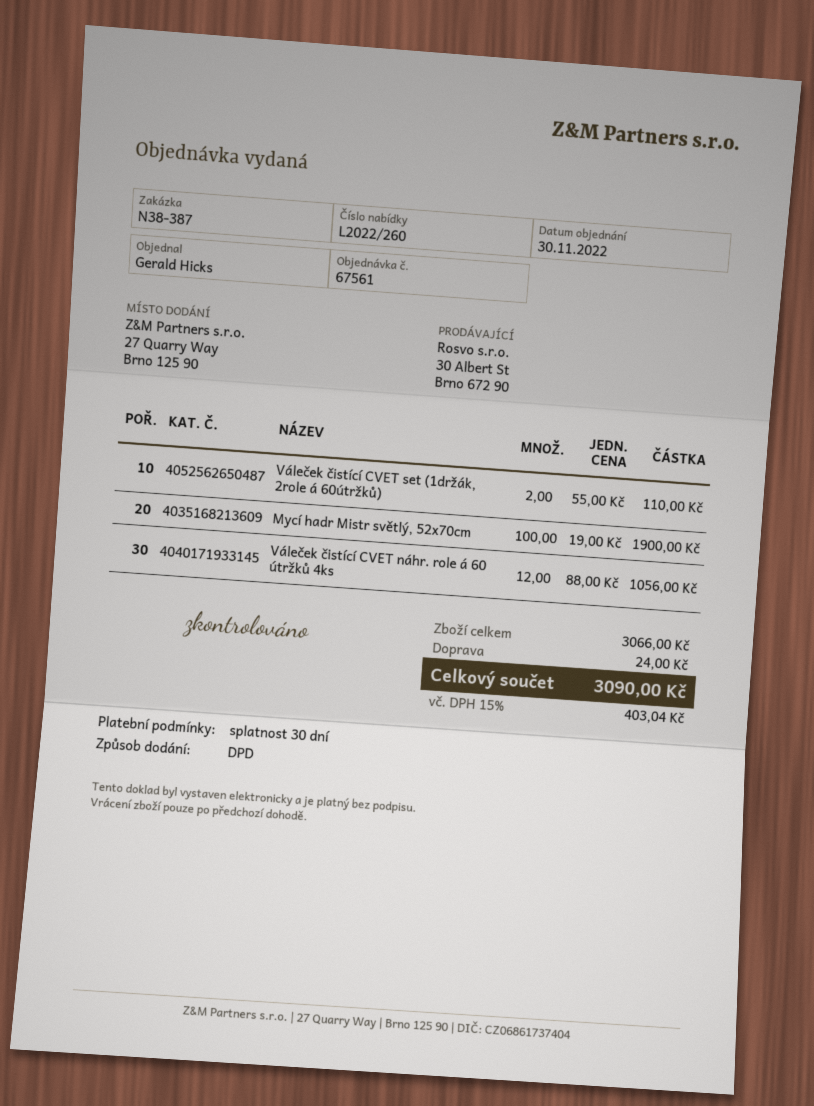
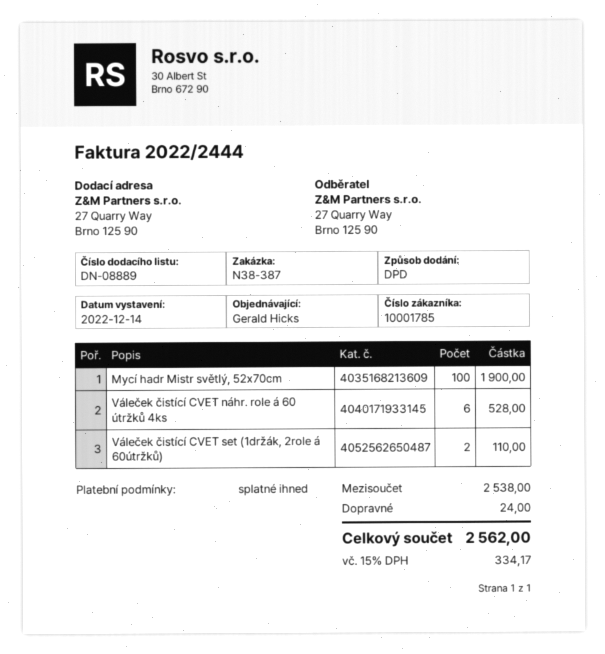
payment terms: 30 days -> on receipt
Váleček čistící CVET náhr. role á 60 útržků 4ks: 12 for 1056.00 -> 6 for 528.00
subtotal: 3066.00 -> 2538.00
tax: 15% = 403.04 -> 15% = 334.17
total: 3090.00 -> 2562.00

